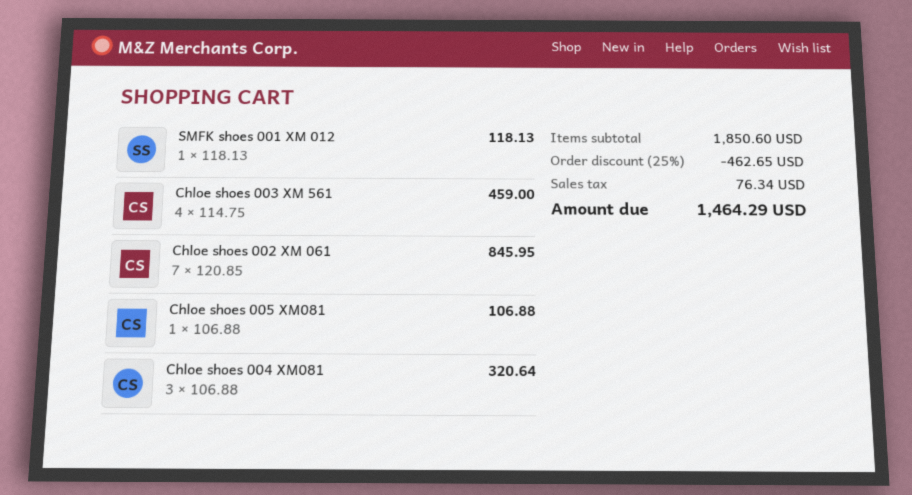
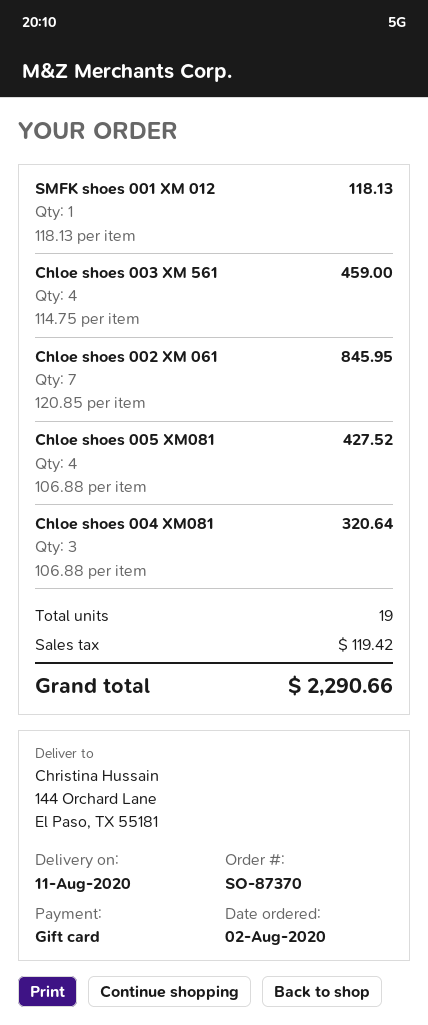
Chloe shoes 005 XM081: 1 x 106.88 = 106.88 -> 4 x 106.88 = 427.52
discount: 25% = 462.65 -> none
tax: 76.34 -> 119.42
total: 1464.29 -> 2290.66

